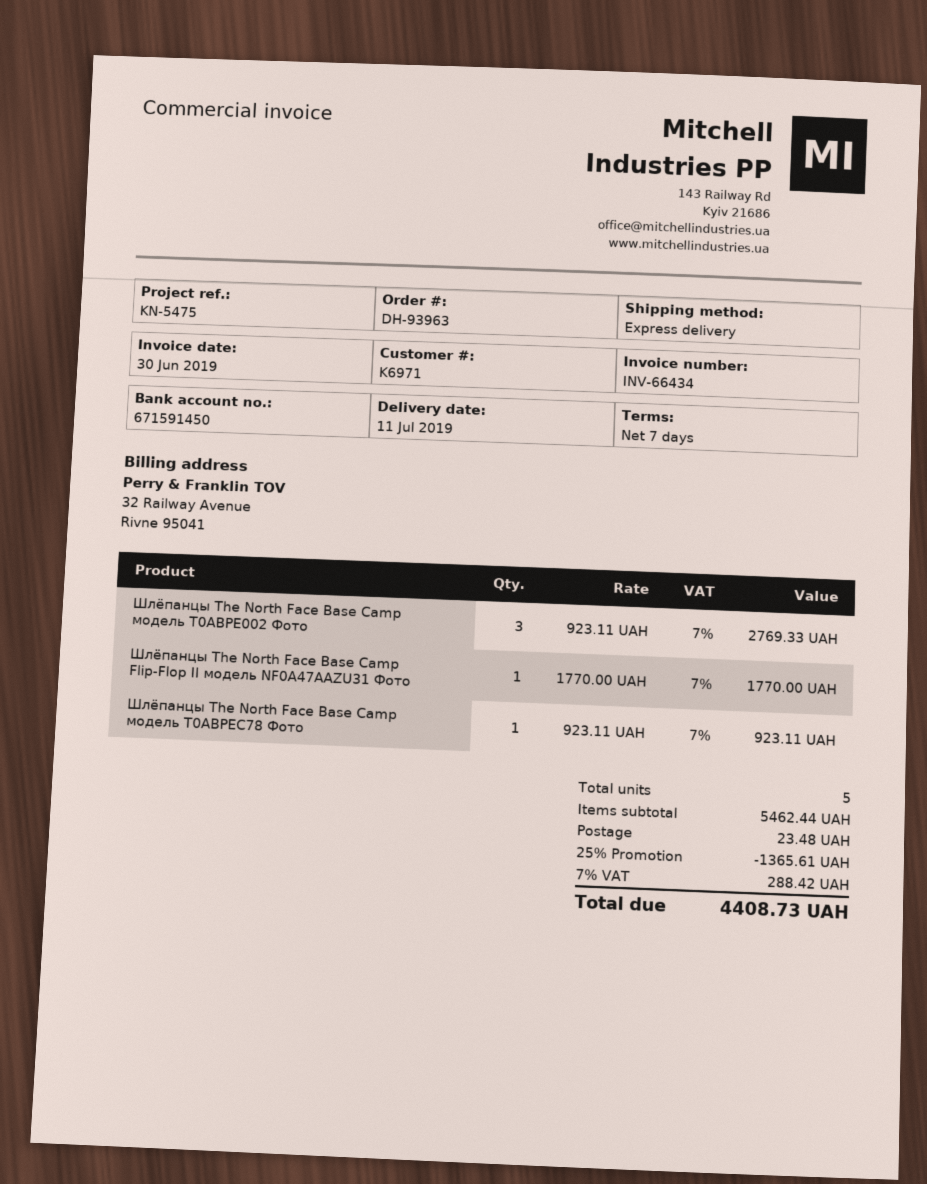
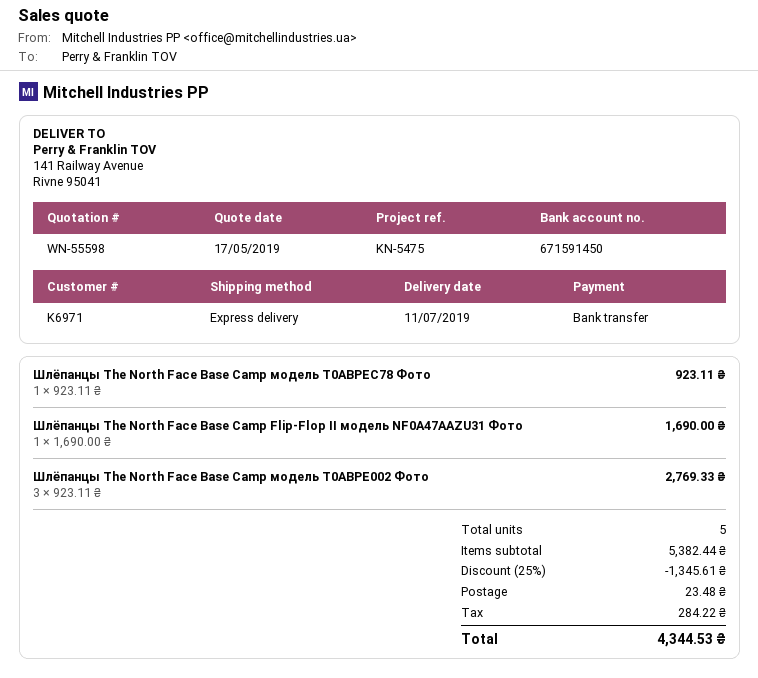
Шлёпанцы The North Face Base Camp Flip-Flop II модель NF0A47AAZU31 Фото: 1 x 1770.00 = 1770.00 -> 1 x 1690.00 = 1690.00
subtotal: 5462.44 -> 5382.44
discount: 25% = 1365.61 -> 25% = 1345.61
tax: 288.42 -> 284.22
total: 4408.73 -> 4344.53

